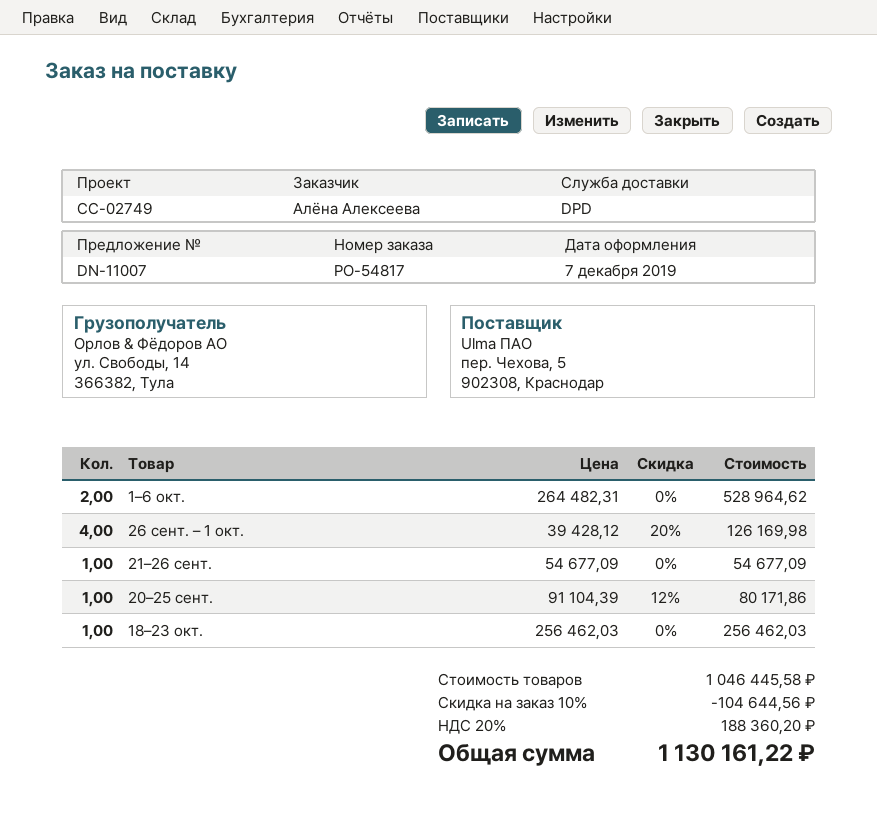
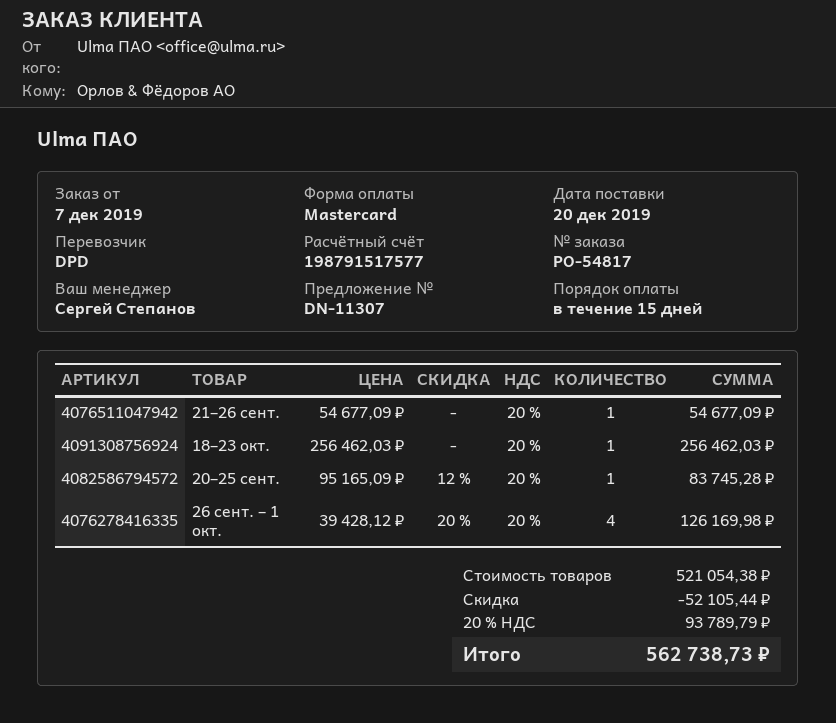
quote number: DN-11007 -> DN-11307
1–6 окт.: 2 x 264482.31 = 528964.62 -> none
20–25 сент.: 1 x 91104.39 - 12% = 80171.86 -> 1 x 95165.09 - 12% = 83745.28
subtotal: 1046445.58 -> 521054.38
discount: 104644.56 -> 52105.44
tax: 20% = 188360.20 -> 20% = 93789.79
total: 1130161.22 -> 562738.73

